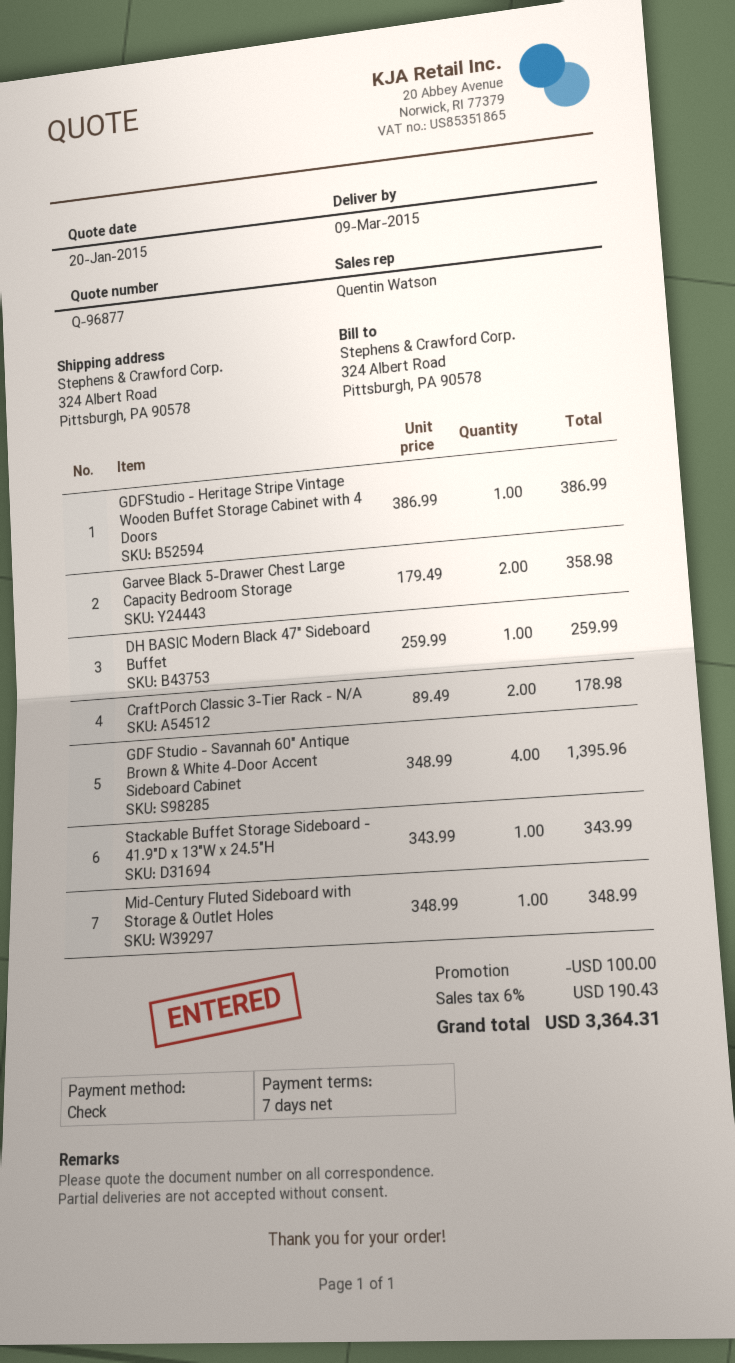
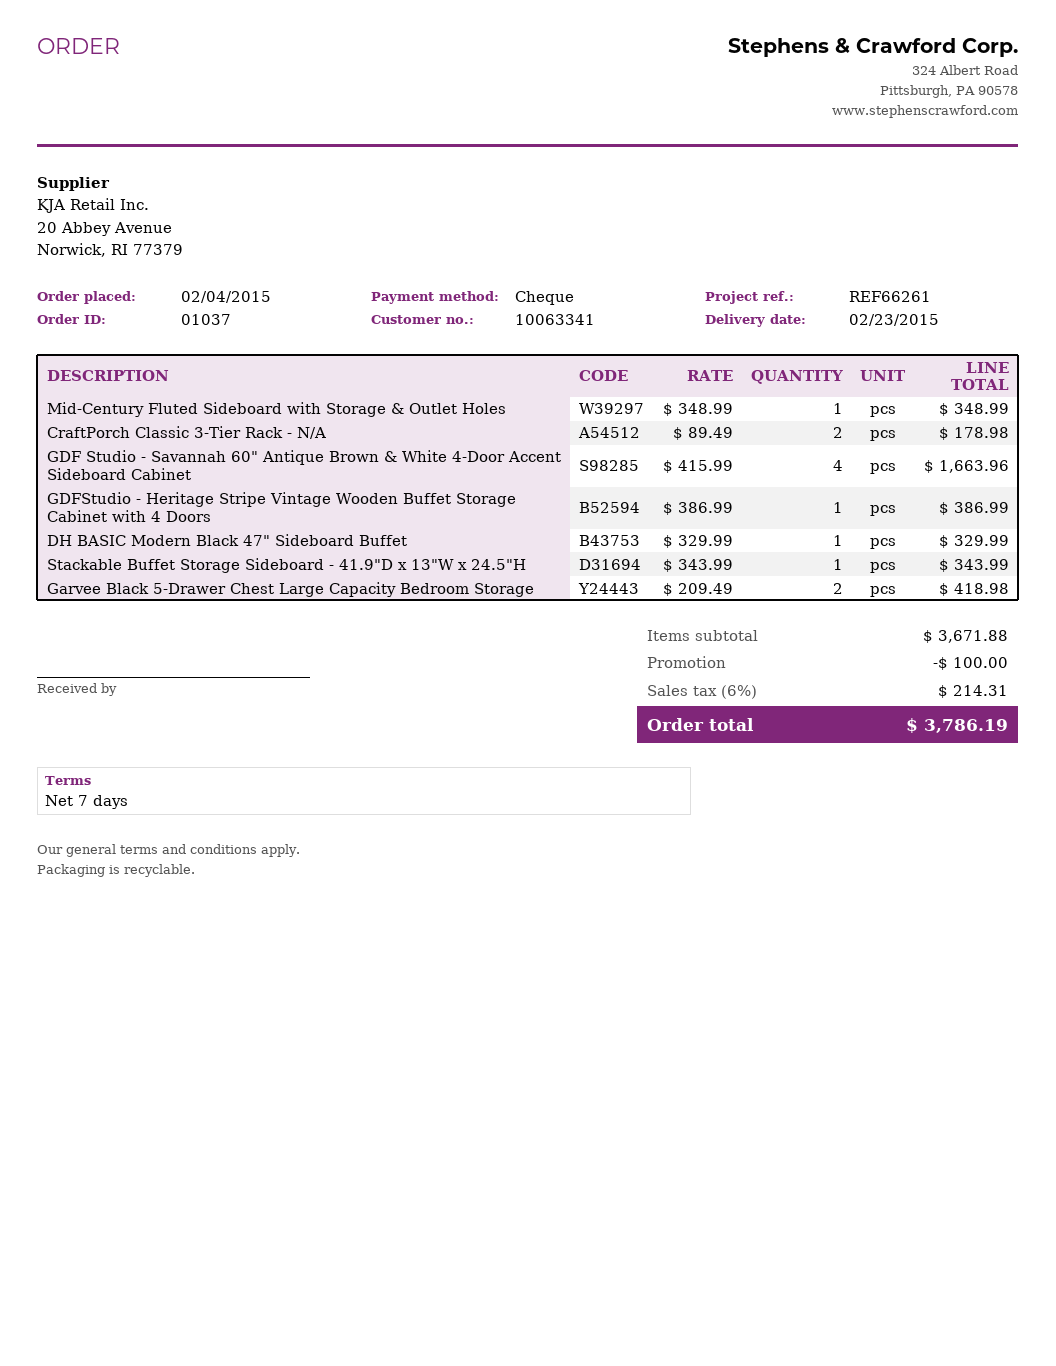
delivery date: 2015-03-09 -> 2015-02-23
Garvee Black 5-Drawer Chest Large Capacity Bedroom Storage: 2 x 179.49 = 358.98 -> 2 x 209.49 = 418.98
DH BASIC Modern Black 47" Sideboard Buffet: 1 x 259.99 = 259.99 -> 1 x 329.99 = 329.99
GDF Studio - Savannah 60" Antique Brown & White 4-Door Accent Sideboard Cabinet: 4 x 348.99 = 1395.96 -> 4 x 415.99 = 1663.96
tax: 6% = 190.43 -> 6% = 214.31
total: 3364.31 -> 3786.19

